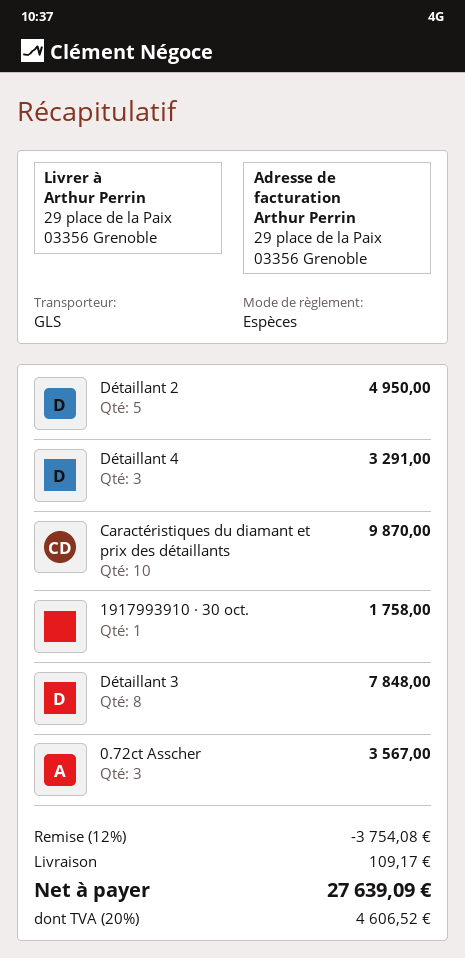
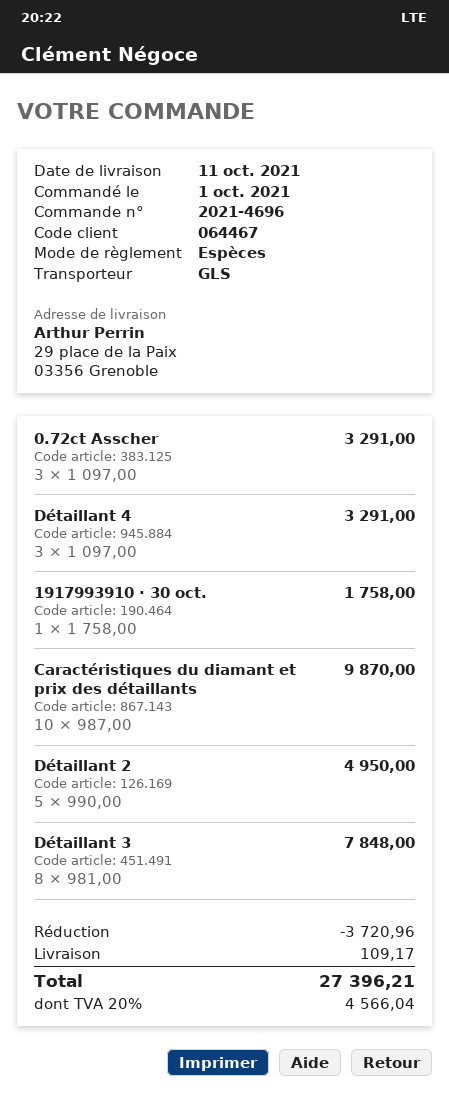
0.72ct Asscher: 3 for 3567.00 -> 3 for 3291.00
discount: 3754.08 -> 3720.96
tax: 20% = 4606.52 -> 20% = 4566.04
total: 27639.09 -> 27396.21

